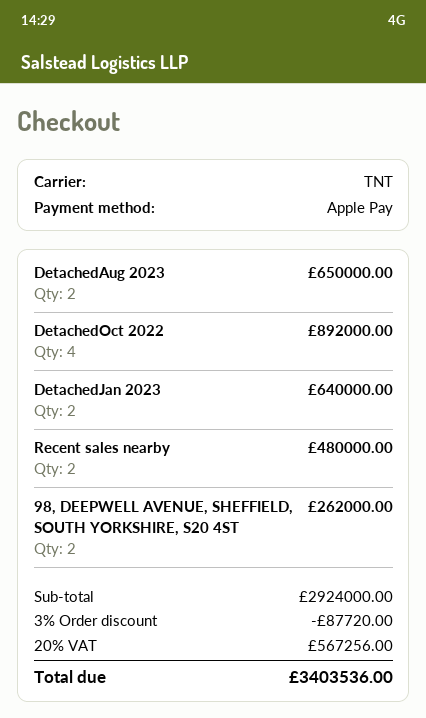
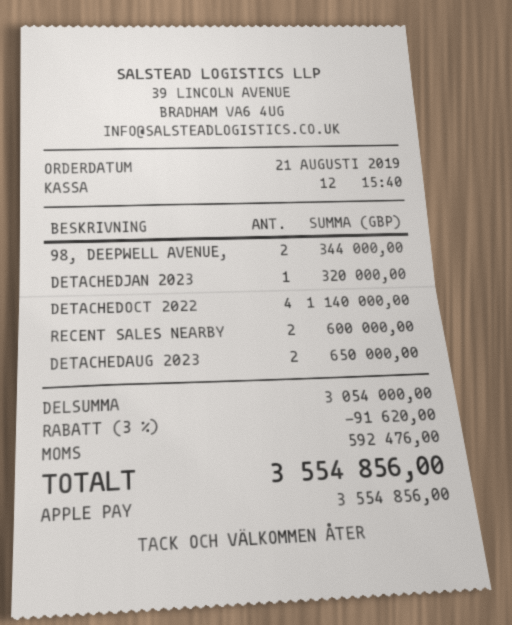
DetachedOct 2022: 4 for 892000.00 -> 4 for 1140000.00
DetachedJan 2023: 2 for 640000.00 -> 1 for 320000.00
Recent sales nearby: 2 for 480000.00 -> 2 for 600000.00
98, DEEPWELL AVENUE, SHEFFIELD, SOUTH YORKSHIRE, S20 4ST: 2 for 262000.00 -> 2 for 344000.00
subtotal: 2924000.00 -> 3054000.00
discount: 3% = 87720.00 -> 3% = 91620.00
tax: 567256.00 -> 592476.00
total: 3403536.00 -> 3554856.00

